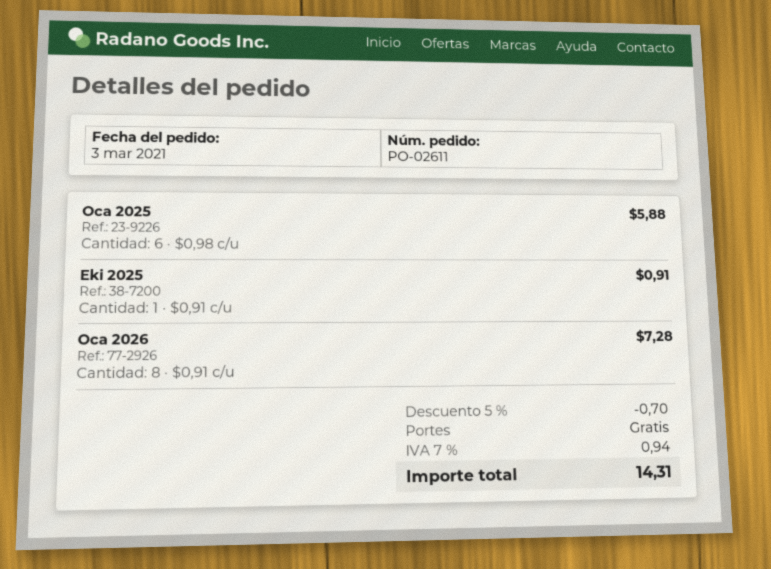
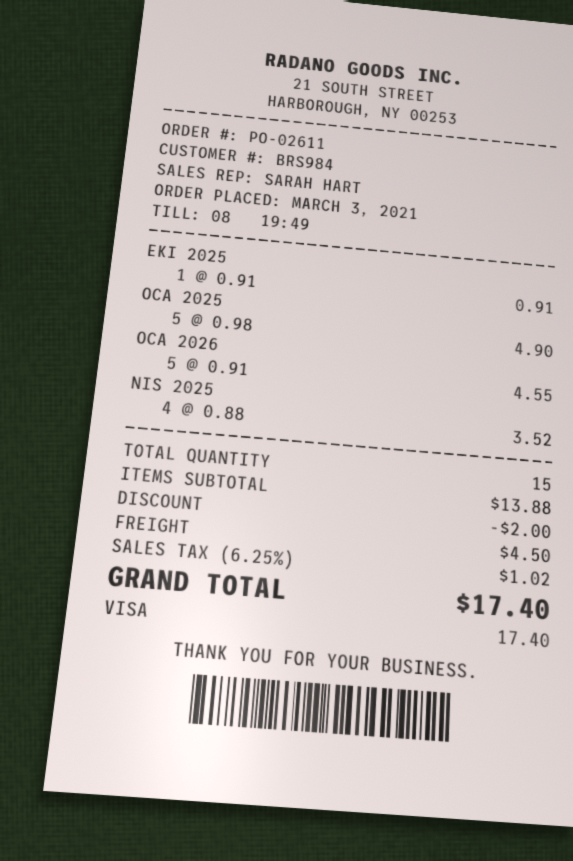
Oca 2025: 6 x 0.98 = 5.88 -> 5 x 0.98 = 4.90
Oca 2026: 8 x 0.91 = 7.28 -> 5 x 0.91 = 4.55
NIS 2025: none -> 4 x 0.88 = 3.52
discount: 0.70 -> 2.00
shipping: 0.00 -> 4.50
tax: 7% = 0.94 -> 6.25% = 1.02
total: 14.31 -> 17.40

